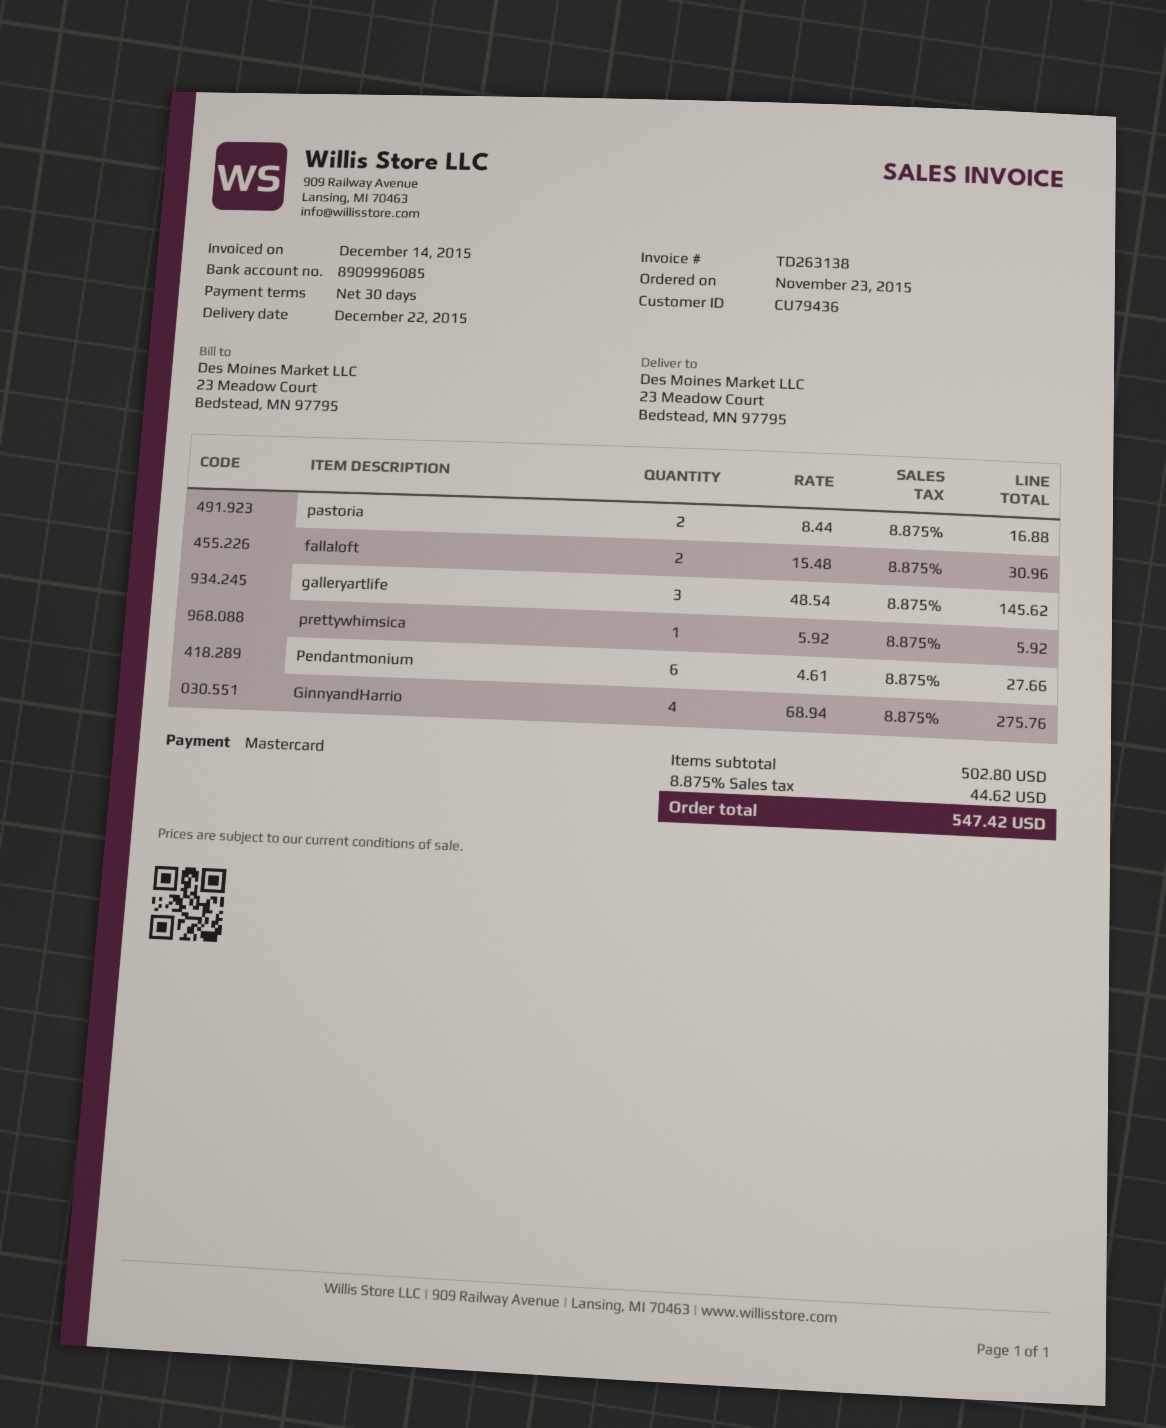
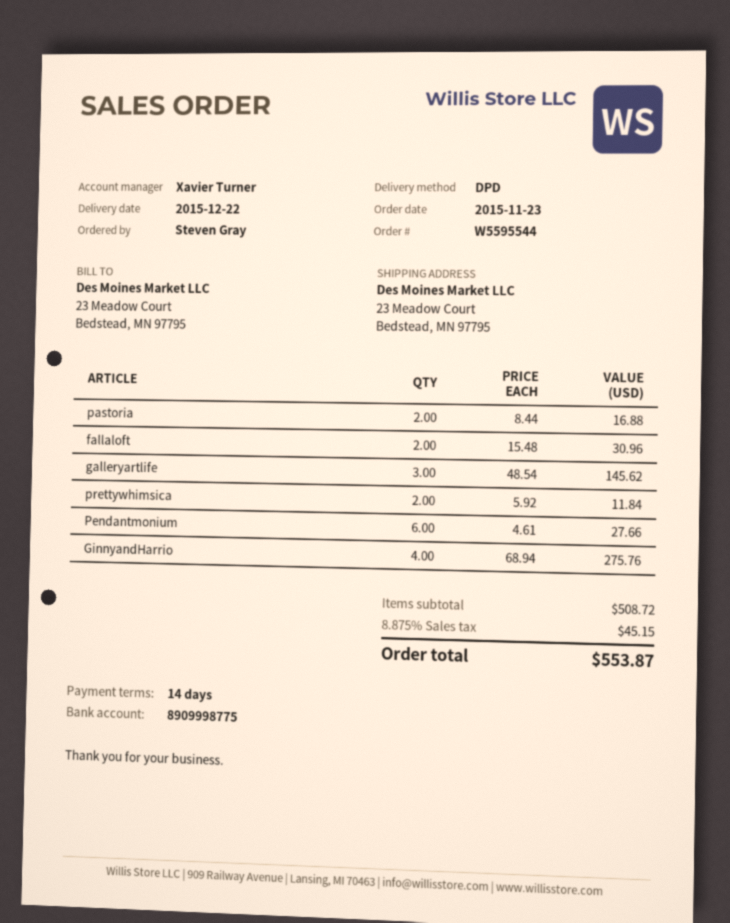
payment terms: 30 days -> 14 days
bank account: 8909996085 -> 8909998775
prettywhimsica: 1 x 5.92 = 5.92 -> 2 x 5.92 = 11.84
subtotal: 502.80 -> 508.72
tax: 8.875% = 44.62 -> 8.875% = 45.15
total: 547.42 -> 553.87

